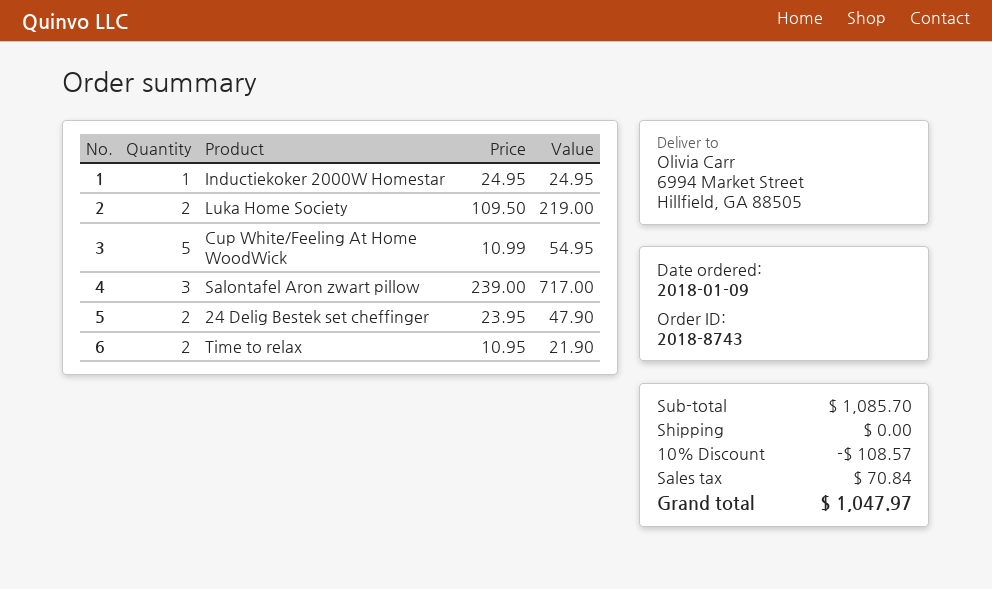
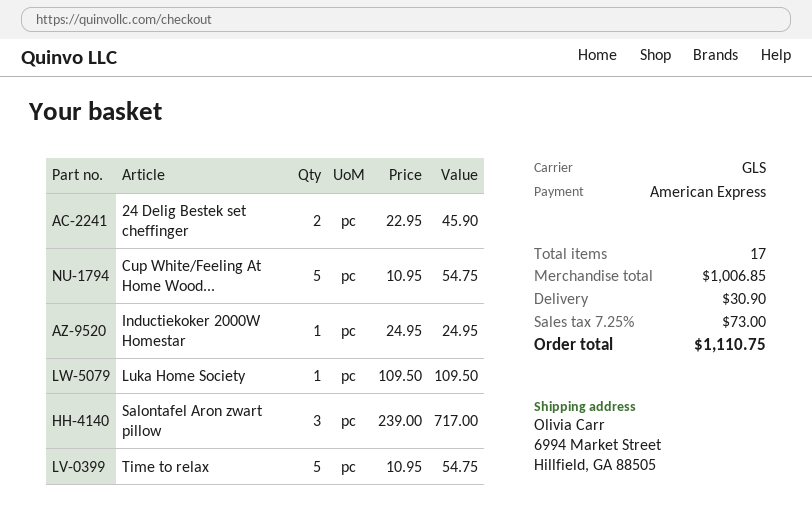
Luka Home Society: 2 x 109.50 = 219.00 -> 1 x 109.50 = 109.50
Cup White/Feeling At Home WoodWick: 5 x 10.99 = 54.95 -> 5 x 10.95 = 54.75
24 Delig Bestek set cheffinger: 2 x 23.95 = 47.90 -> 2 x 22.95 = 45.90
Time to relax: 2 x 10.95 = 21.90 -> 5 x 10.95 = 54.75
subtotal: 1085.70 -> 1006.85
discount: 10% = 108.57 -> none
shipping: 0.00 -> 30.90
tax: 70.84 -> 73.00
total: 1047.97 -> 1110.75

